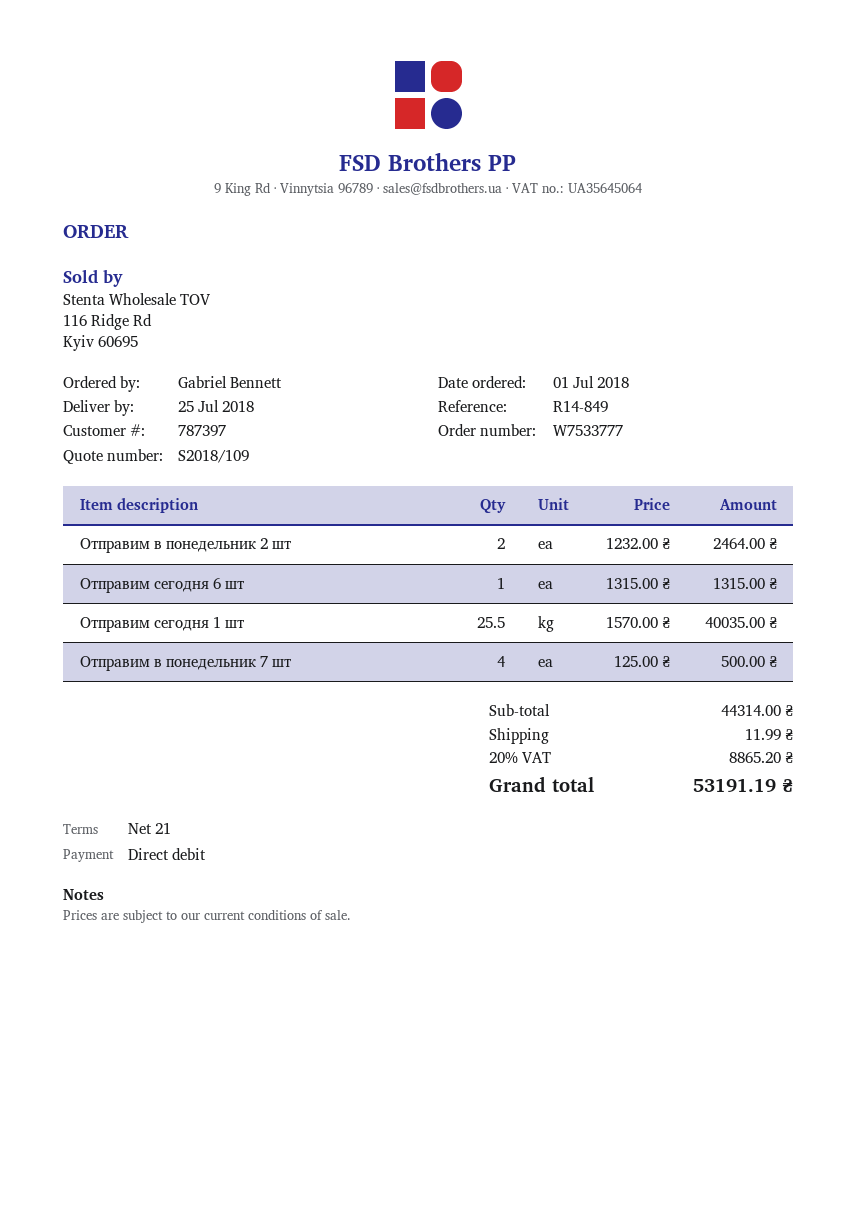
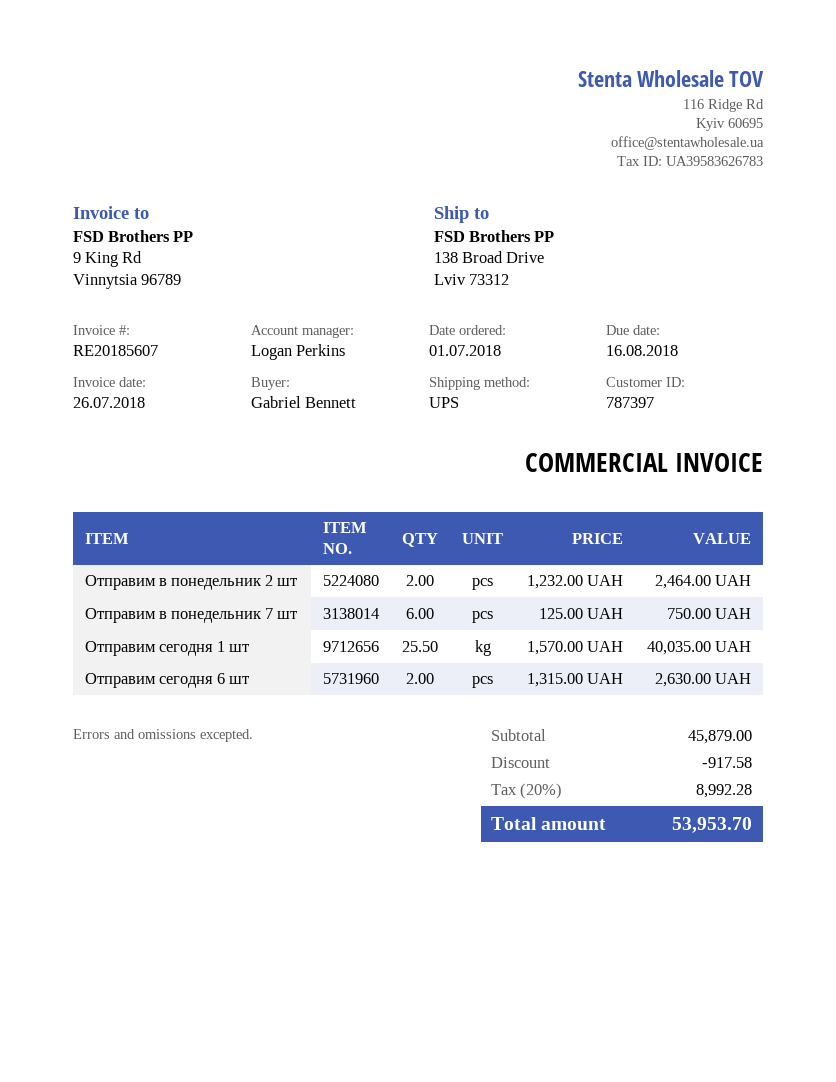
Отправим сегодня 6 шт: 1 x 1315.00 = 1315.00 -> 2 x 1315.00 = 2630.00
Отправим в понедельник 7 шт: 4 x 125.00 = 500.00 -> 6 x 125.00 = 750.00
subtotal: 44314.00 -> 45879.00
discount: none -> 917.58
shipping: 11.99 -> none
tax: 20% = 8865.20 -> 20% = 8992.28
total: 53191.19 -> 53953.70

